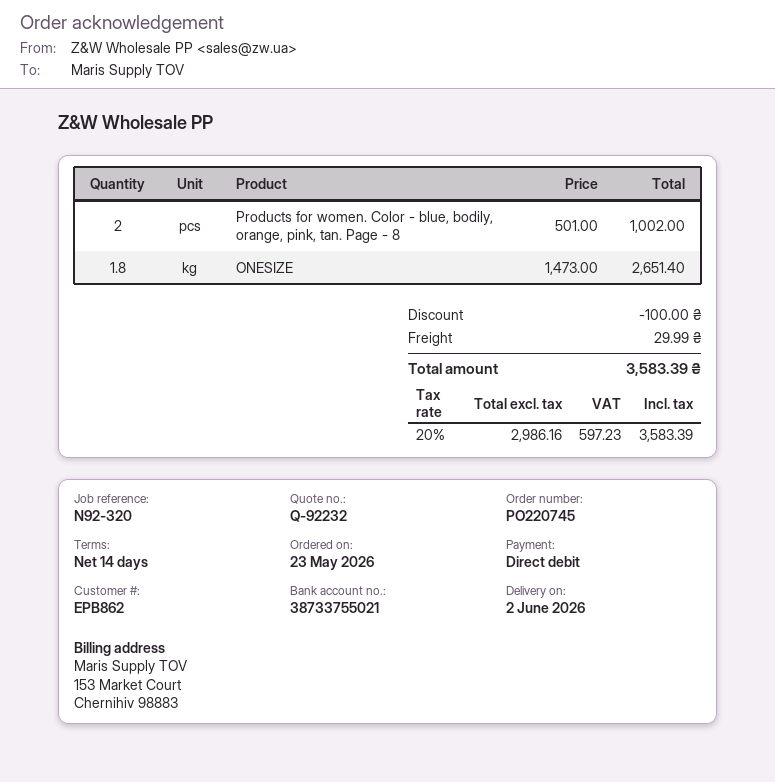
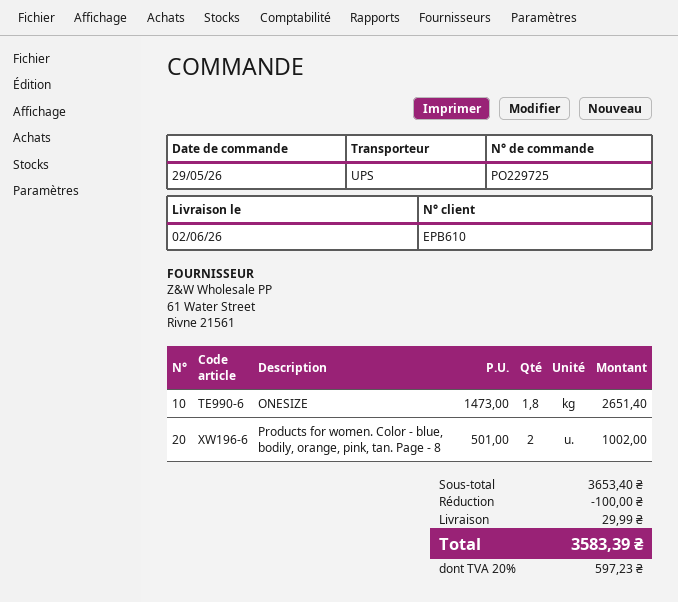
order number: PO220745 -> PO229725
order date: 2026-05-23 -> 2026-05-29
customer number: EPB862 -> EPB610

